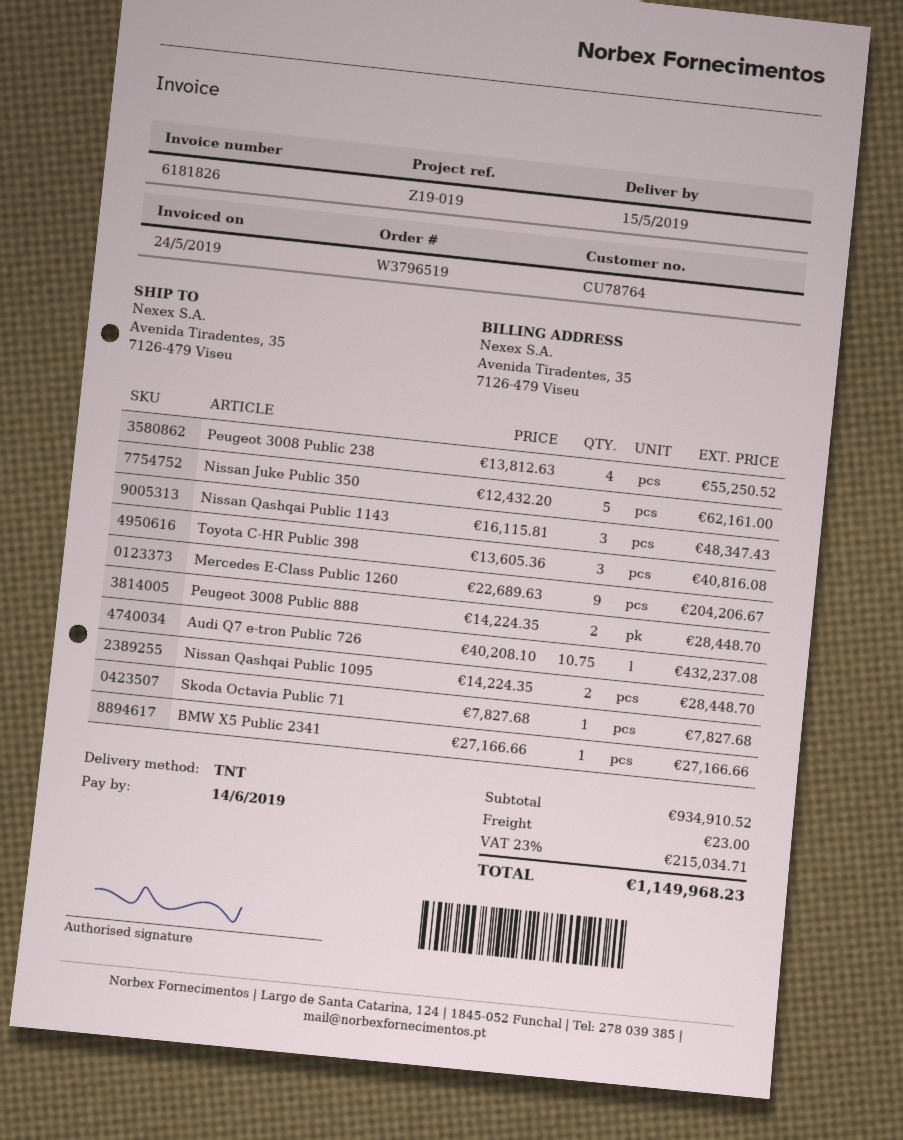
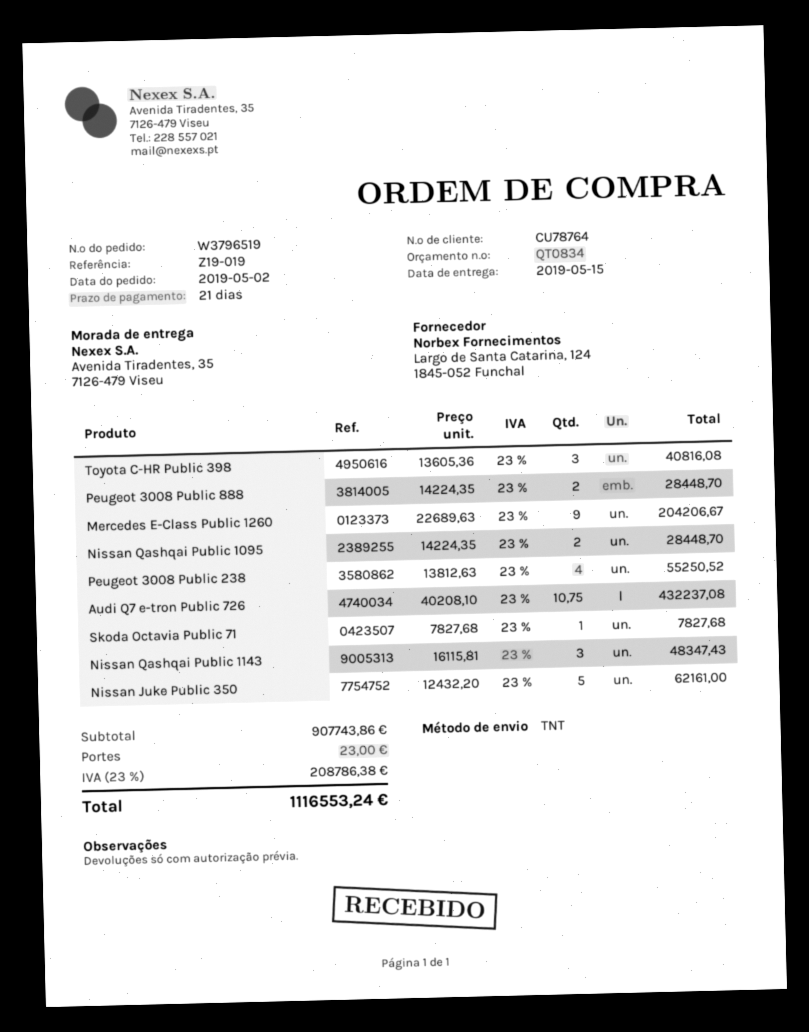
BMW X5 Public 2341: 1 x 27166.66 = 27166.66 -> none
subtotal: 934910.52 -> 907743.86
tax: 23% = 215034.71 -> 23% = 208786.38
total: 1149968.23 -> 1116553.24

